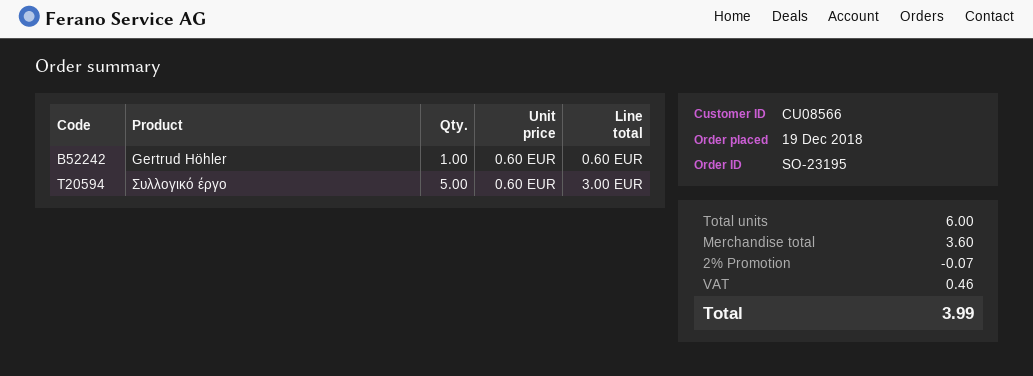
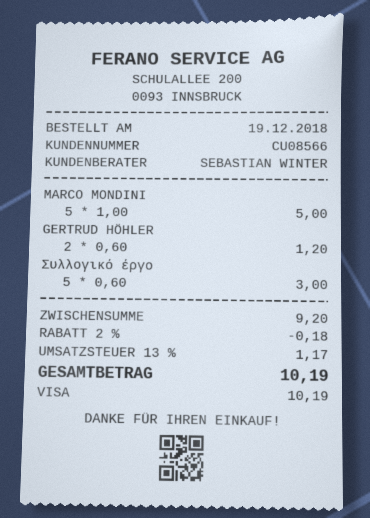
Gertrud Höhler: 1 x 0.60 = 0.60 -> 2 x 0.60 = 1.20
MARCO MONDINI: none -> 5 x 1.00 = 5.00
subtotal: 3.60 -> 9.20
discount: 2% = 0.07 -> 2% = 0.18
tax: 0.46 -> 1.17
total: 3.99 -> 10.19

